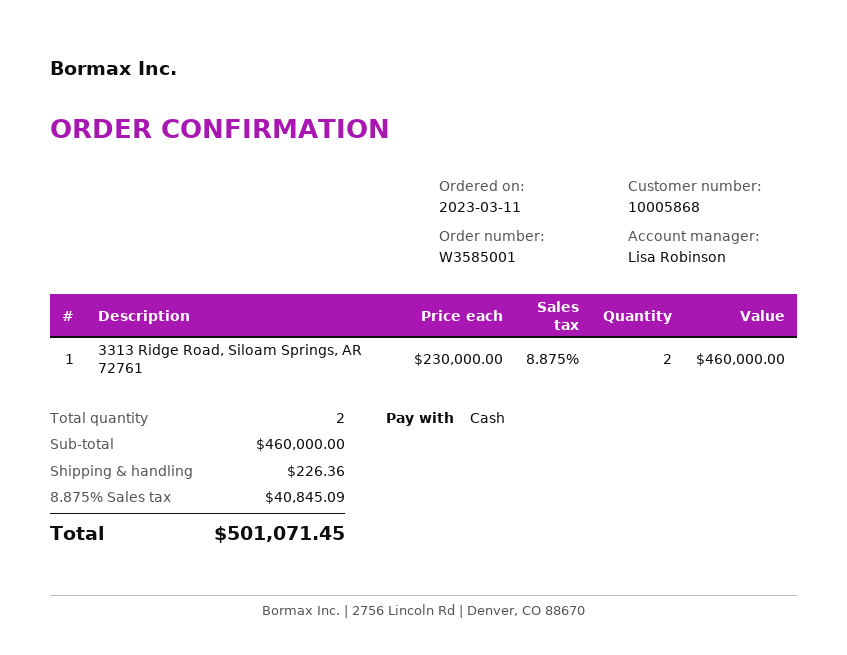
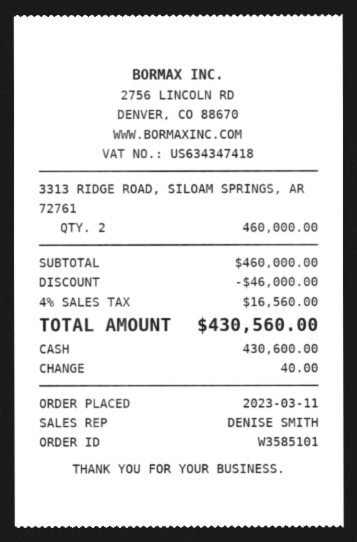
order number: W3585001 -> W3585101
sales rep: Lisa Robinson -> DENISE SMITH
discount: none -> 46000.00
shipping: 226.36 -> none
tax: 8.875% = 40845.09 -> 4% = 16560.00
total: 501071.45 -> 430560.00

